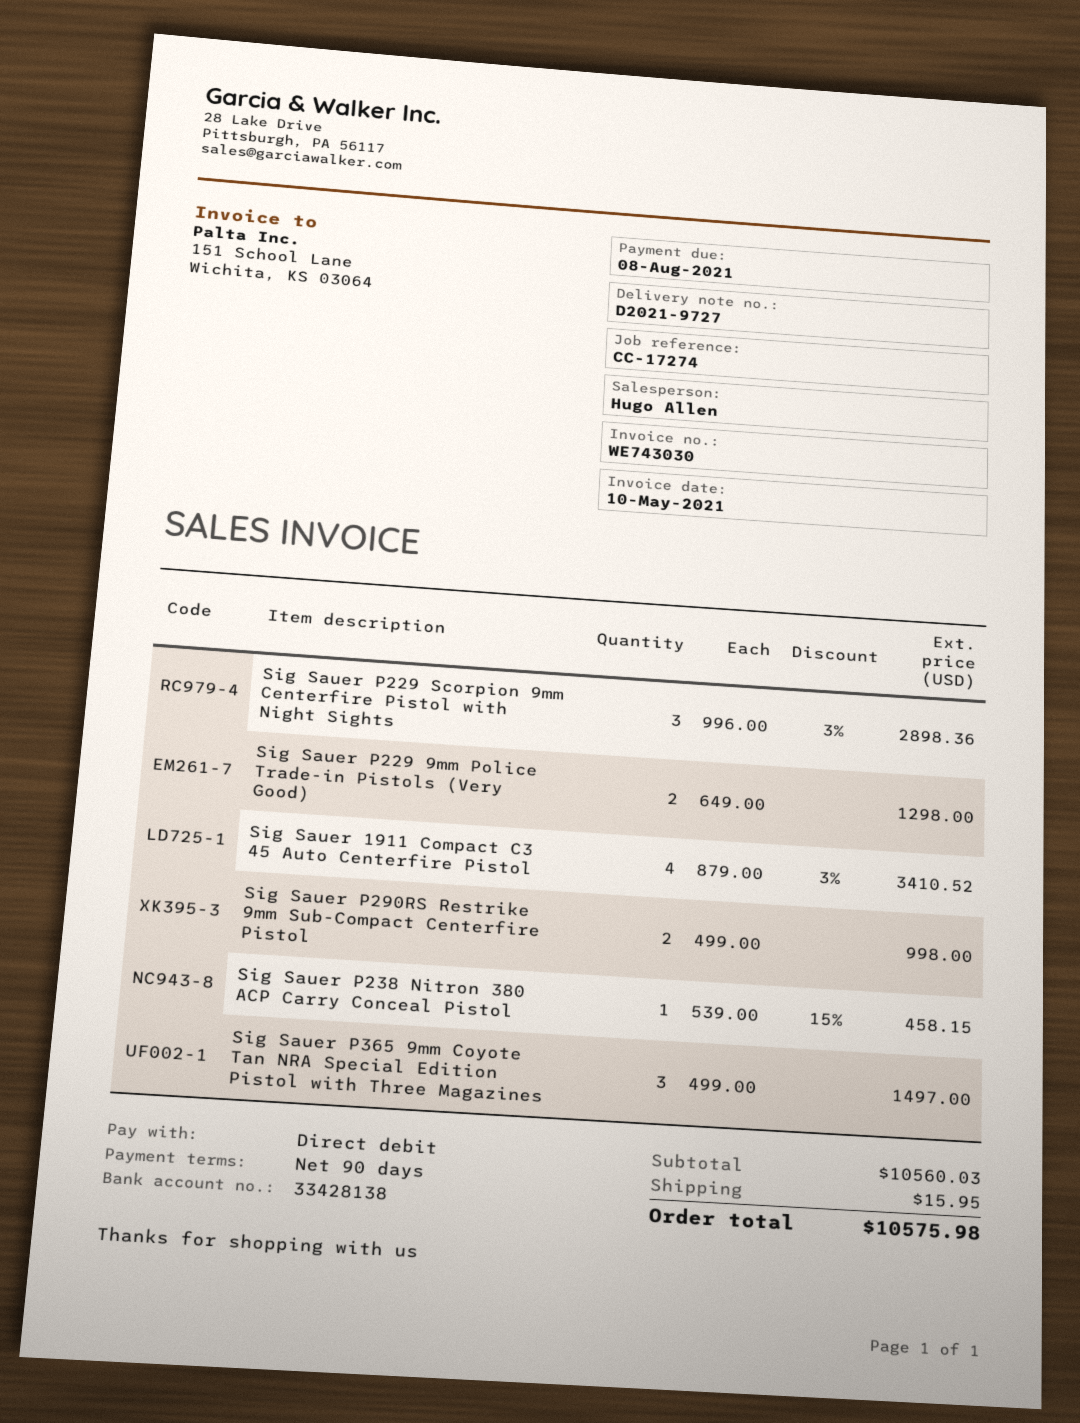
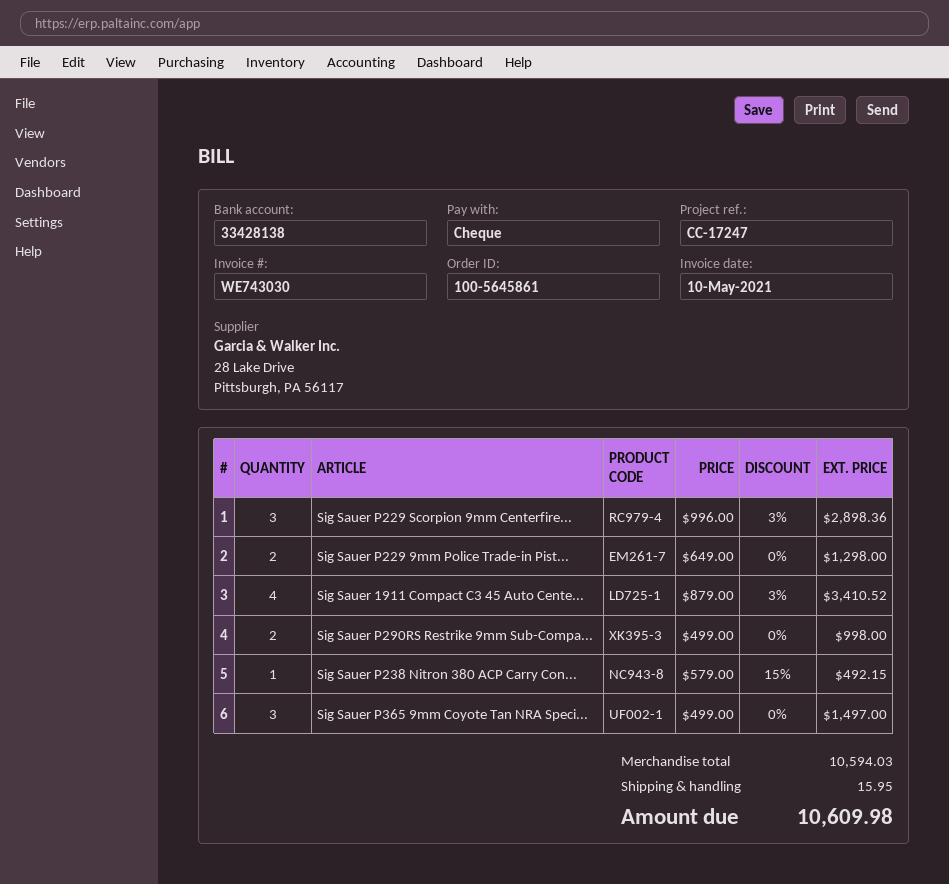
reference: CC-17274 -> CC-17247
payment method: direct debit -> cheque
Sig Sauer P238 Nitron 380 ACP Carry Conceal Pistol: 1 x 539.00 - 15% = 458.15 -> 1 x 579.00 - 15% = 492.15
subtotal: 10560.03 -> 10594.03
total: 10575.98 -> 10609.98

